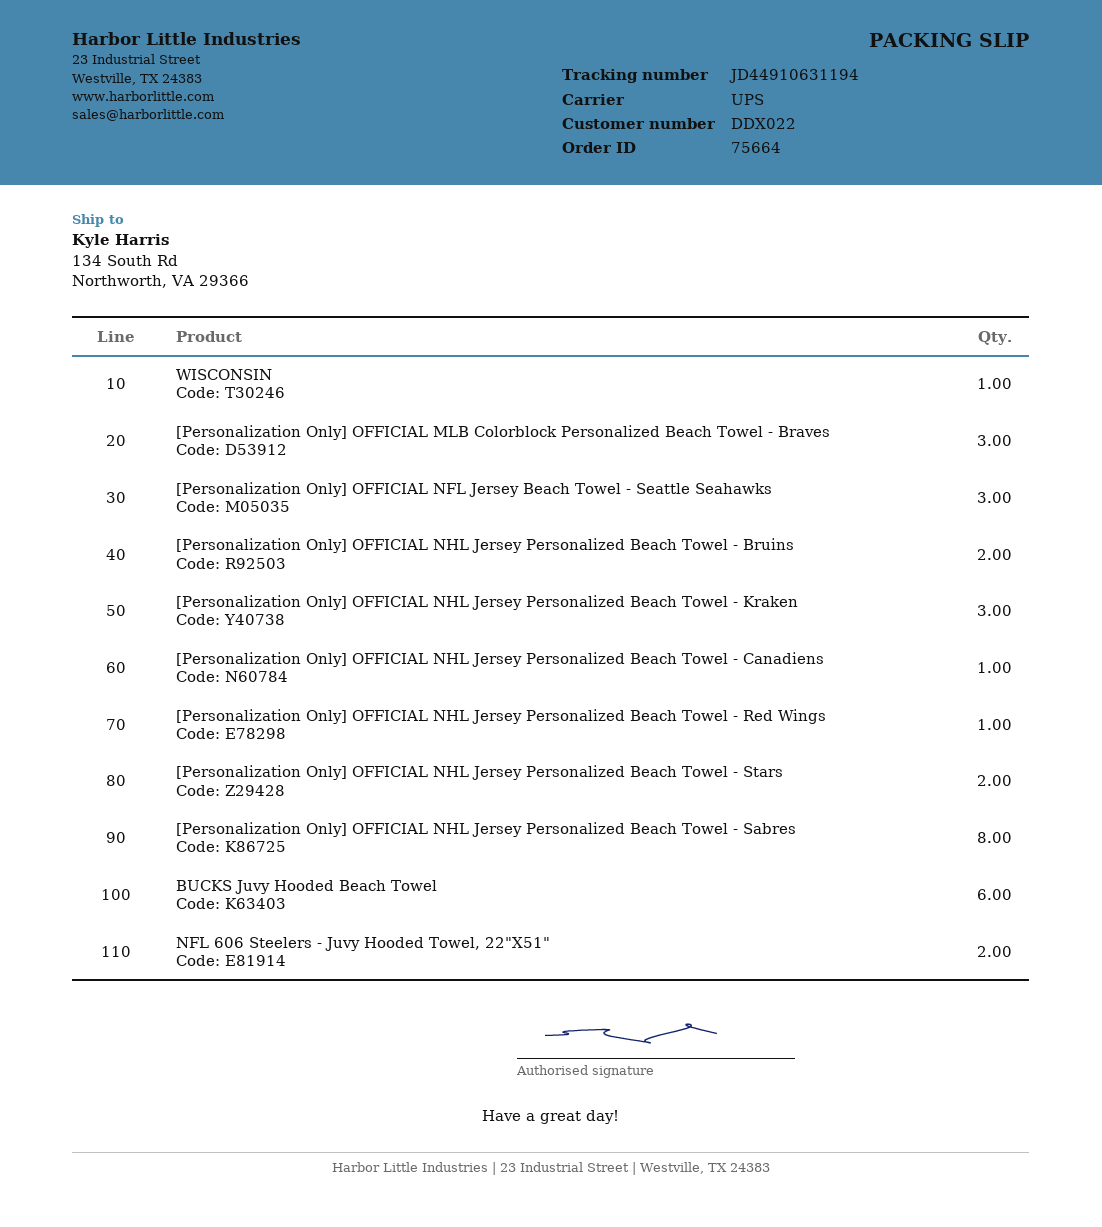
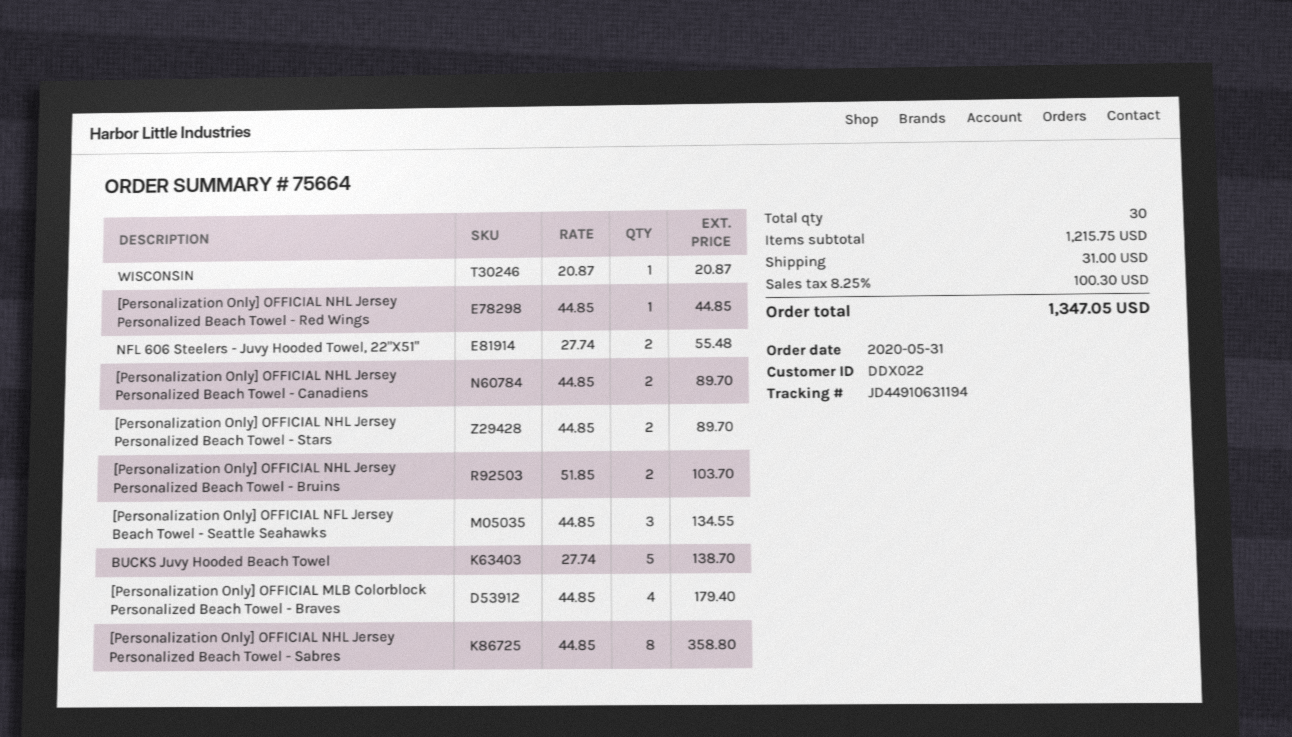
[Personalization Only] OFFICIAL MLB Colorblock Personalized Beach Towel - Braves: 3 -> 4
[Personalization Only] OFFICIAL NHL Jersey Personalized Beach Towel - Kraken: 3 -> none
[Personalization Only] OFFICIAL NHL Jersey Personalized Beach Towel - Canadiens: 1 -> 2
BUCKS Juvy Hooded Beach Towel: 6 -> 5

